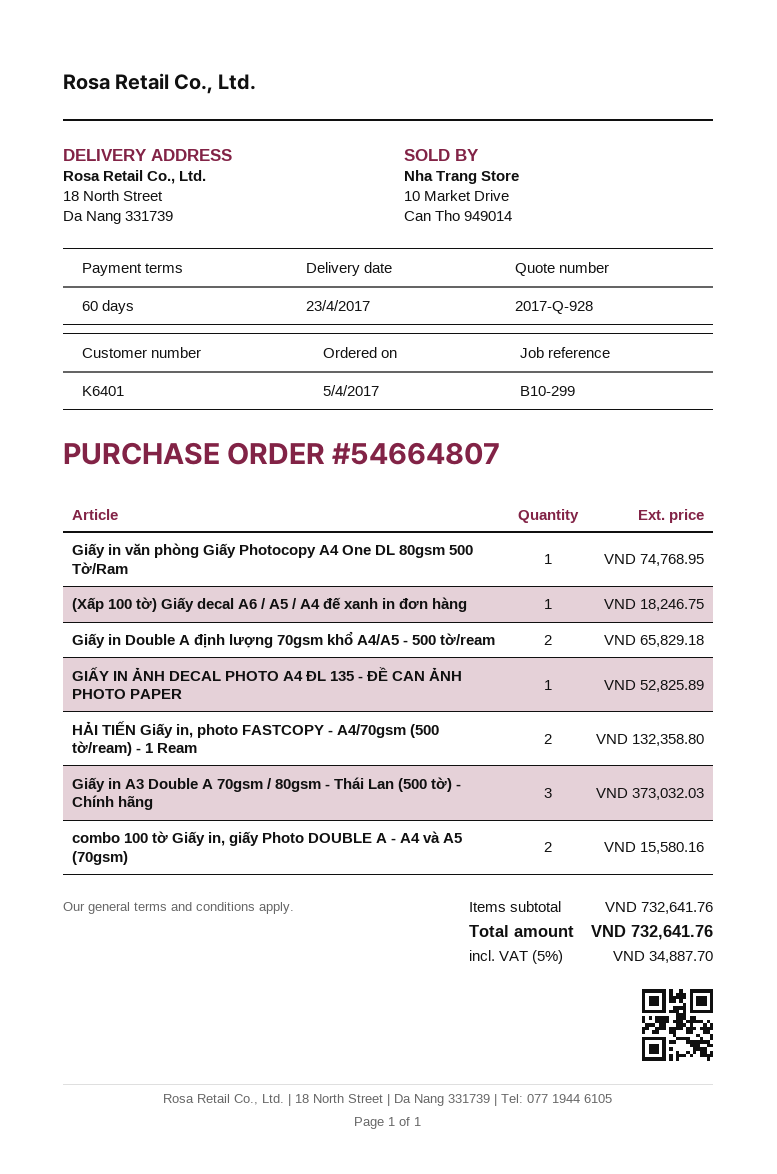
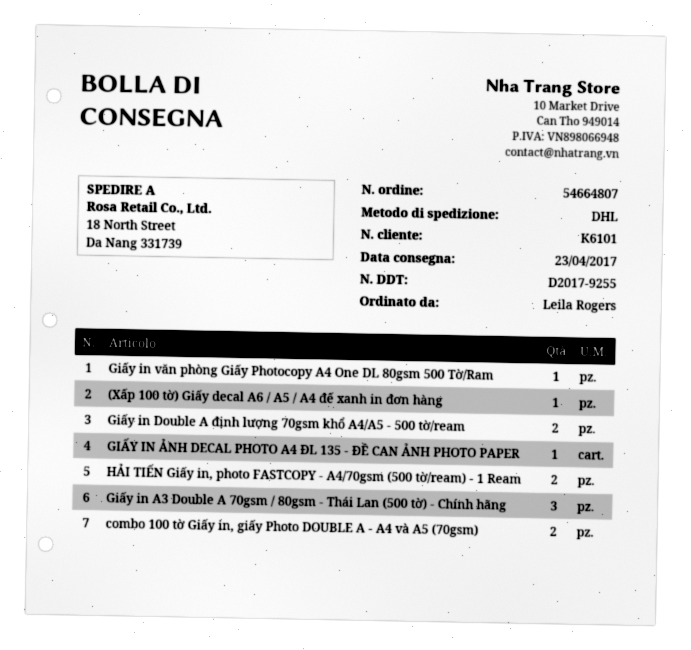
customer number: K6401 -> K6101

